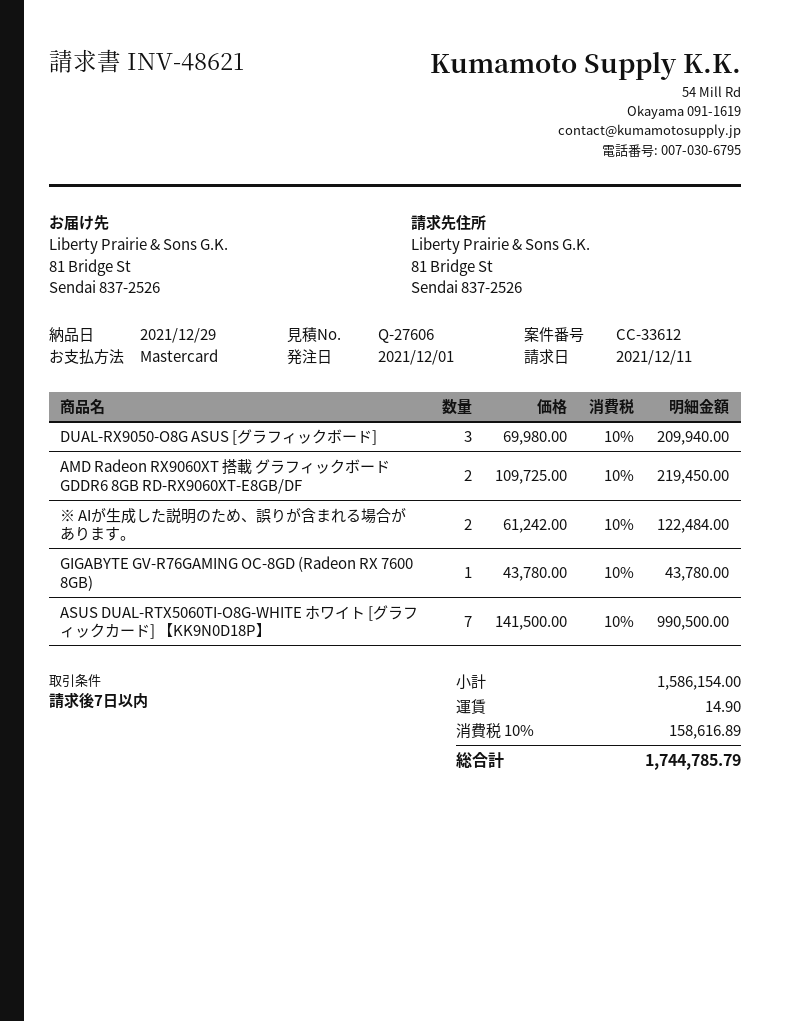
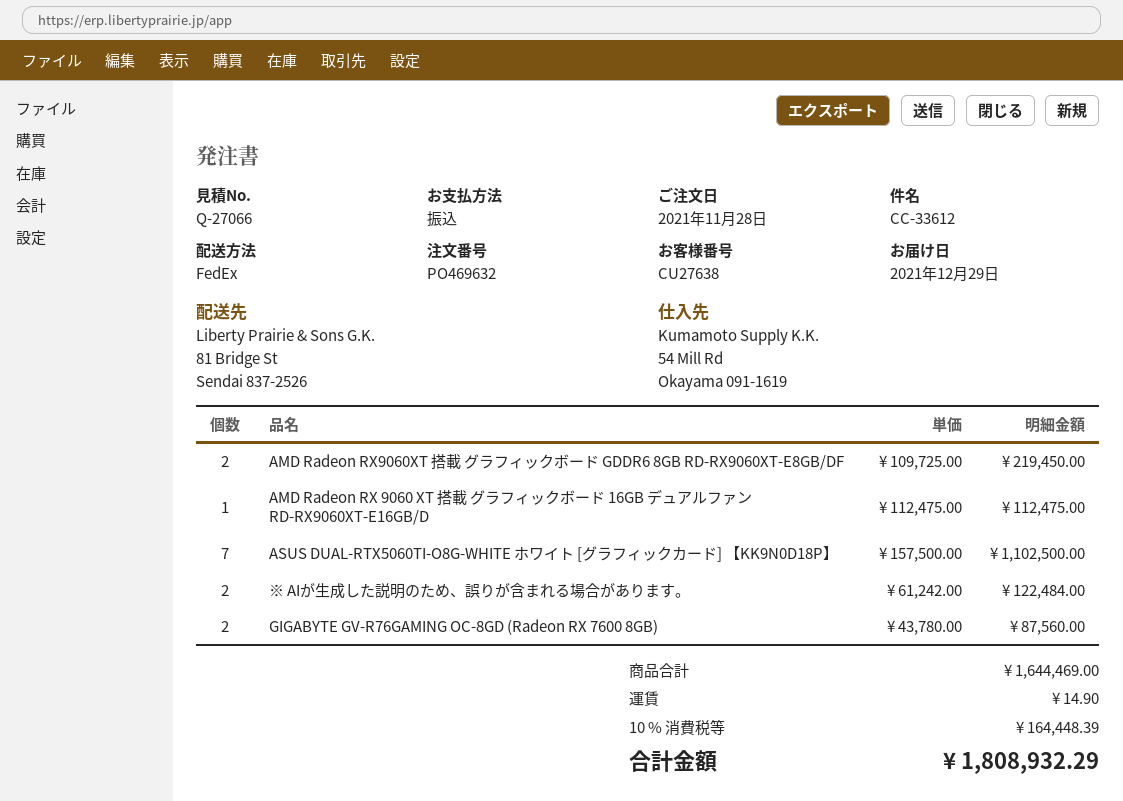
quote number: Q-27606 -> Q-27066
order date: 2021-12-01 -> 2021-11-28
payment method: Mastercard -> bank transfer
DUAL-RX9050-O8G ASUS [グラフィックボード]: 3 x 69980.00 = 209940.00 -> none
GIGABYTE GV-R76GAMING OC-8GD (Radeon RX 7600 8GB): 1 x 43780.00 = 43780.00 -> 2 x 43780.00 = 87560.00
ASUS DUAL-RTX5060TI-O8G-WHITE ホワイト [グラフィックカード] 【KK9N0D18P】: 7 x 141500.00 = 990500.00 -> 7 x 157500.00 = 1102500.00
AMD Radeon RX 9060 XT 搭載 グラフィックボード 16GB デュアルファン RD-RX9060XT-E16GB/D: none -> 1 x 112475.00 = 112475.00
subtotal: 1586154.00 -> 1644469.00
tax: 10% = 158616.89 -> 10% = 164448.39
total: 1744785.79 -> 1808932.29

